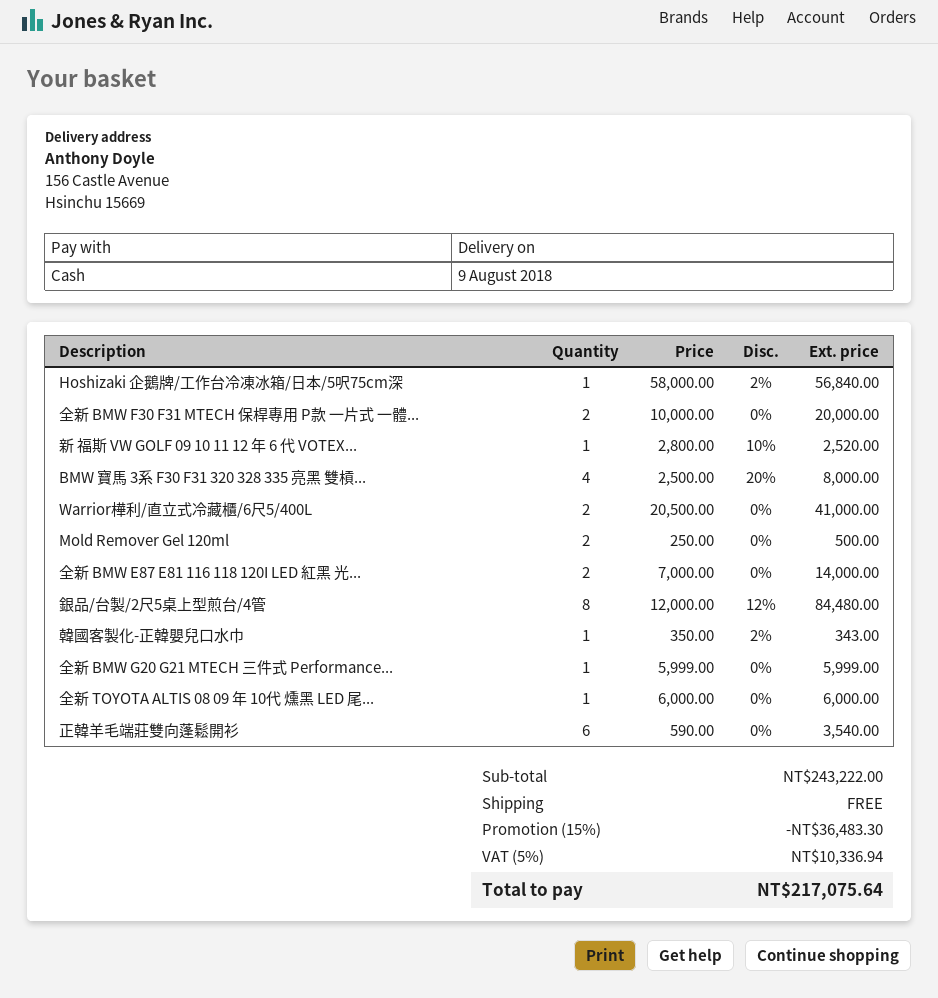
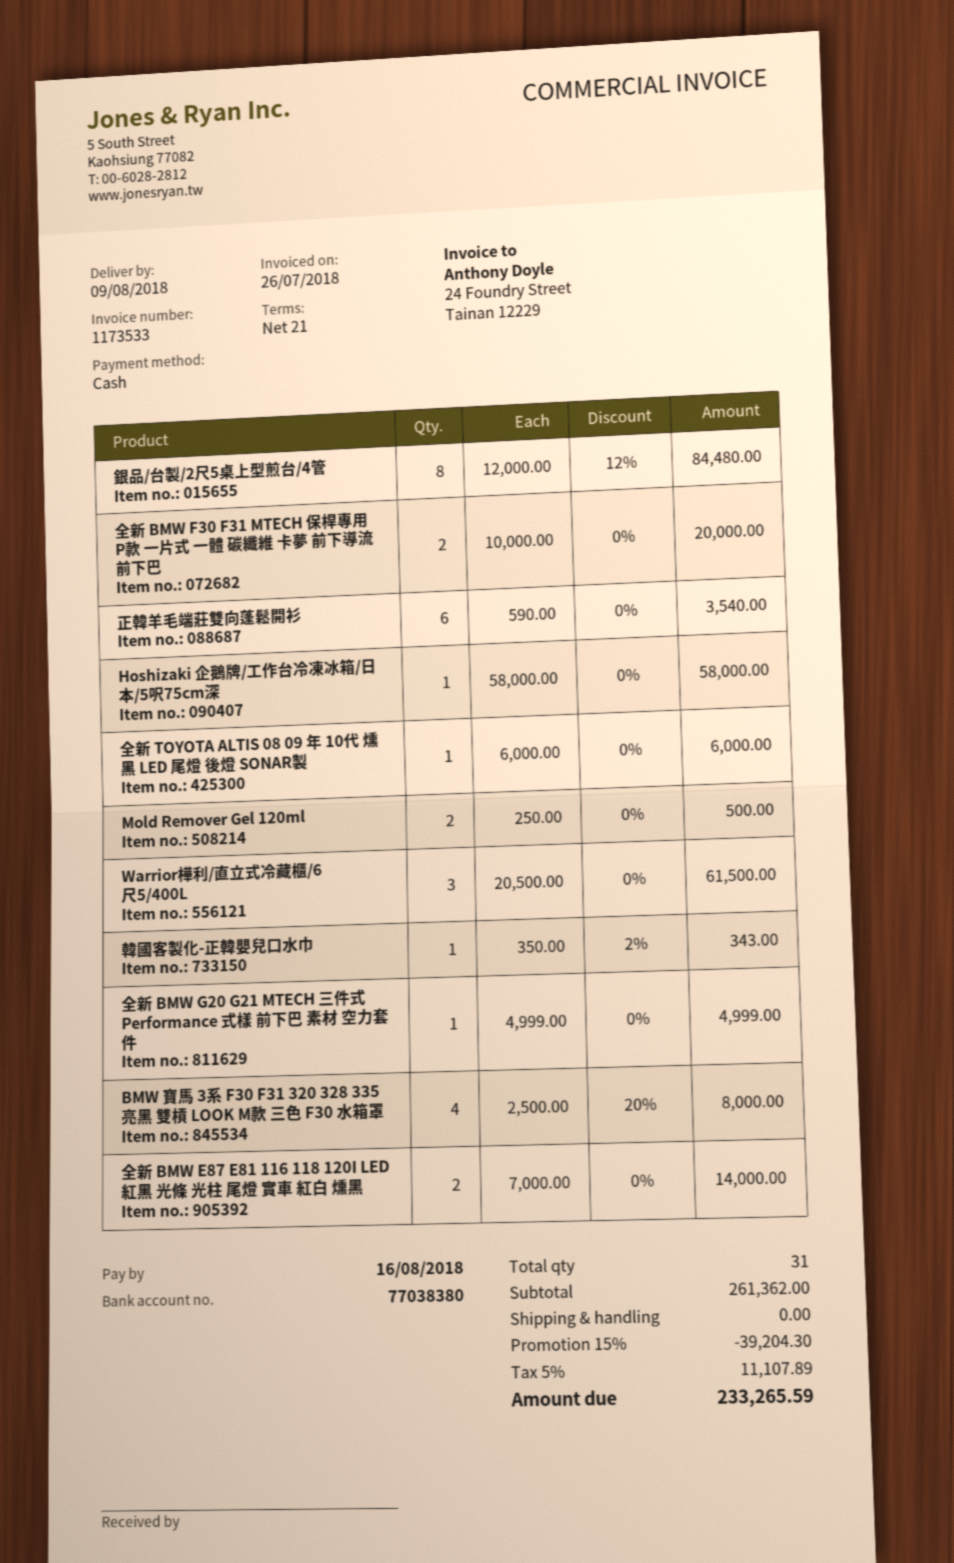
Hoshizaki 企鵝牌/工作台冷凍冰箱/日本/5呎75cm深: 1 x 58000.00 - 2% = 56840.00 -> 1 x 58000.00 = 58000.00
新 福斯 VW GOLF 09 10 11 12 年 6 代 VOTEX...: 1 x 2800.00 - 10% = 2520.00 -> none
Warrior樺利/直立式冷藏櫃/6尺5/400L: 2 x 20500.00 = 41000.00 -> 3 x 20500.00 = 61500.00
全新 BMW G20 G21 MTECH 三件式 Performance...: 1 x 5999.00 = 5999.00 -> 1 x 4999.00 = 4999.00
subtotal: 243222.00 -> 261362.00
discount: 15% = 36483.30 -> 15% = 39204.30
tax: 5% = 10336.94 -> 5% = 11107.89
total: 217075.64 -> 233265.59

